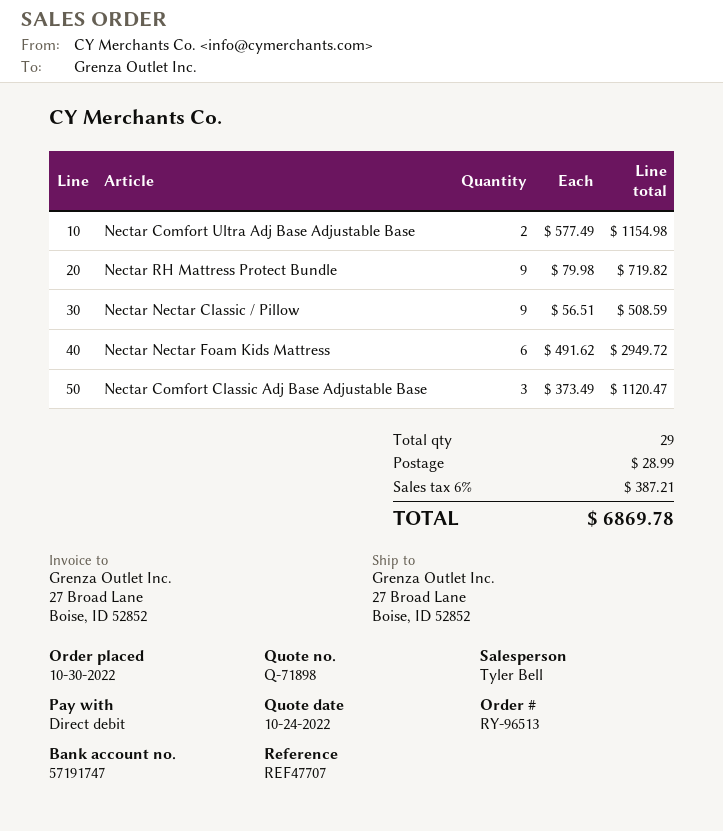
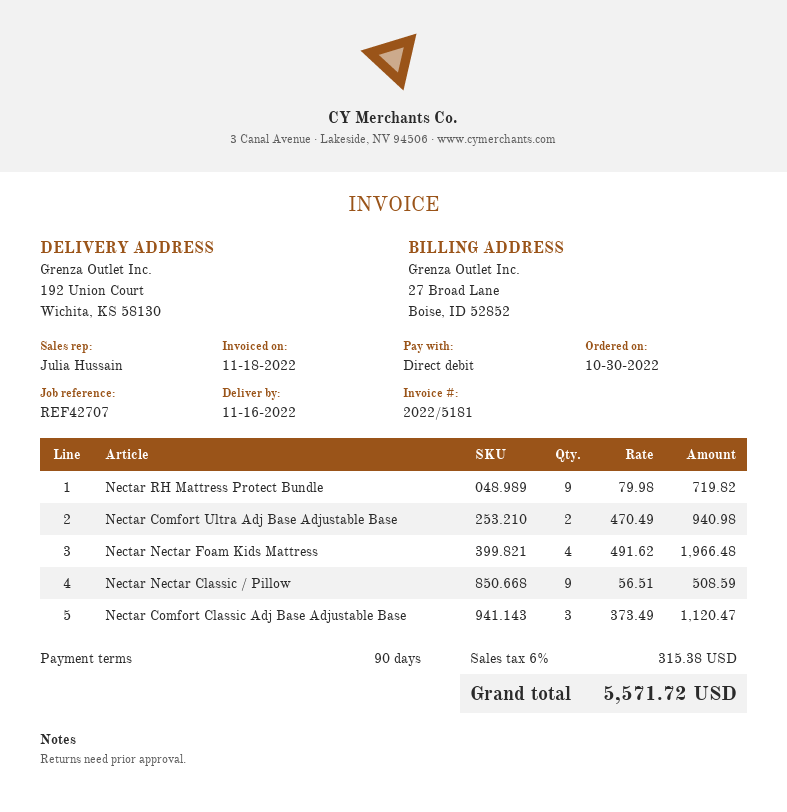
reference: REF47707 -> REF42707
sales rep: Tyler Bell -> Julia Hussain
ship to: 27 Broad Lane, Boise, ID 52852 -> 192 Union Court, Wichita, KS 58130
Nectar Comfort Ultra Adj Base Adjustable Base: 2 x 577.49 = 1154.98 -> 2 x 470.49 = 940.98
Nectar Nectar Foam Kids Mattress: 6 x 491.62 = 2949.72 -> 4 x 491.62 = 1966.48
shipping: 28.99 -> none
tax: 6% = 387.21 -> 6% = 315.38
total: 6869.78 -> 5571.72

